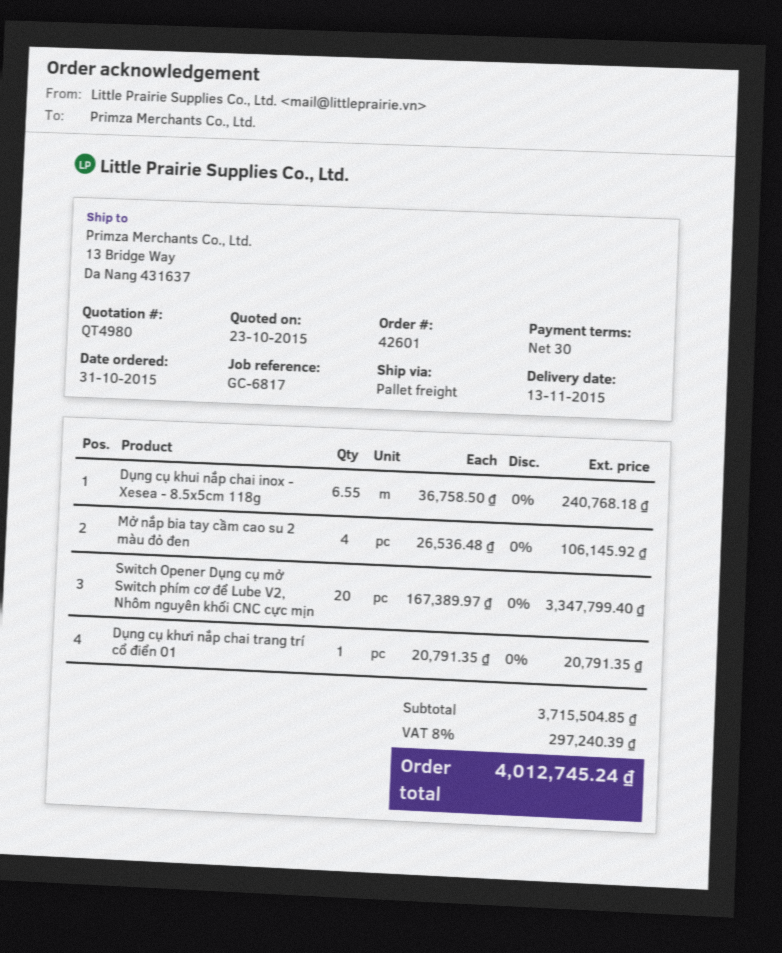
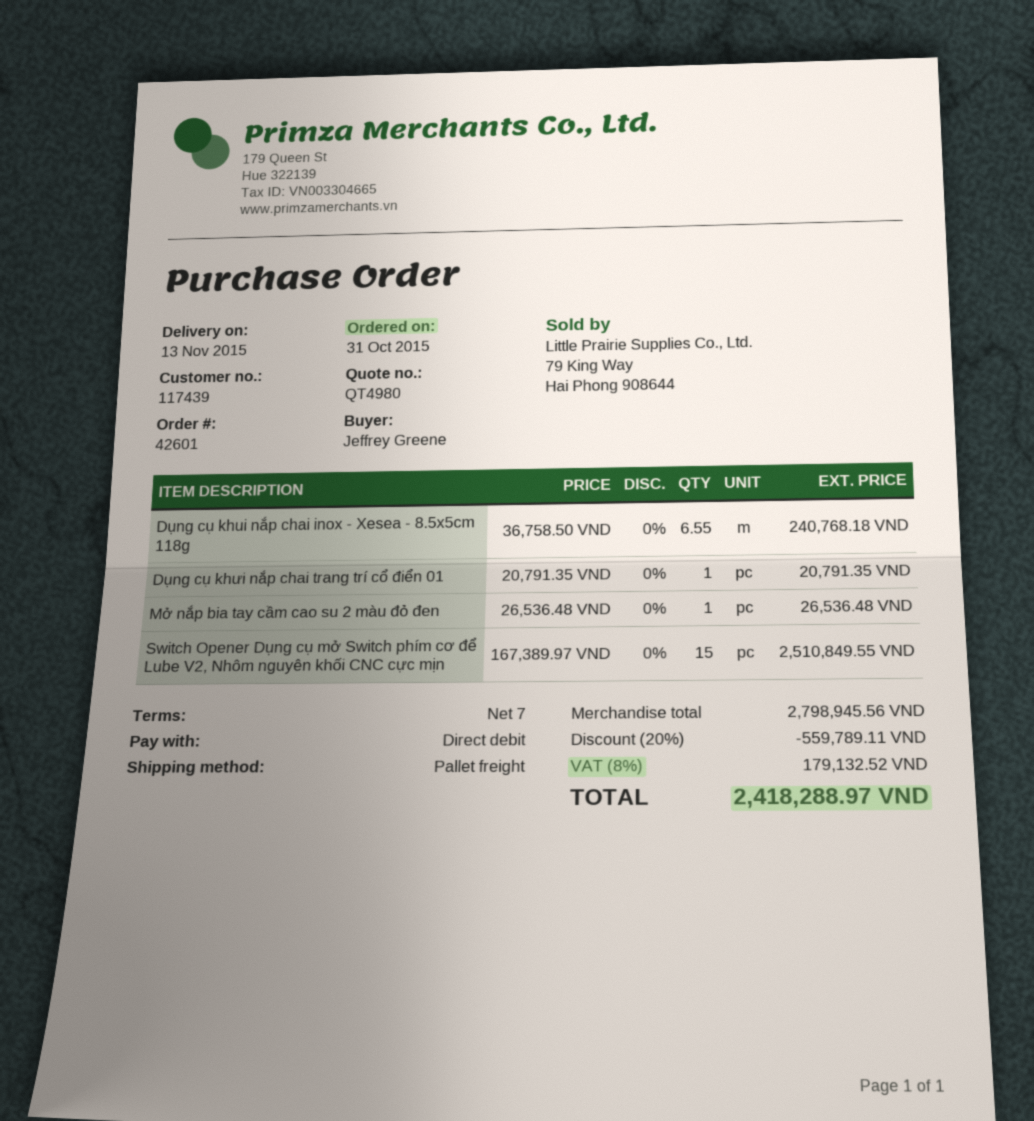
payment terms: 30 days -> 7 days
Mở nắp bia tay cầm cao su 2 màu đỏ đen: 4 x 26536.48 = 106145.92 -> 1 x 26536.48 = 26536.48
Switch Opener Dụng cụ mở Switch phím cơ để Lube V2, Nhôm nguyên khối CNC cực mịn: 20 x 167389.97 = 3347799.40 -> 15 x 167389.97 = 2510849.55
subtotal: 3715504.85 -> 2798945.56
discount: none -> 20% = 559789.11
tax: 8% = 297240.39 -> 8% = 179132.52
total: 4012745.24 -> 2418288.97

